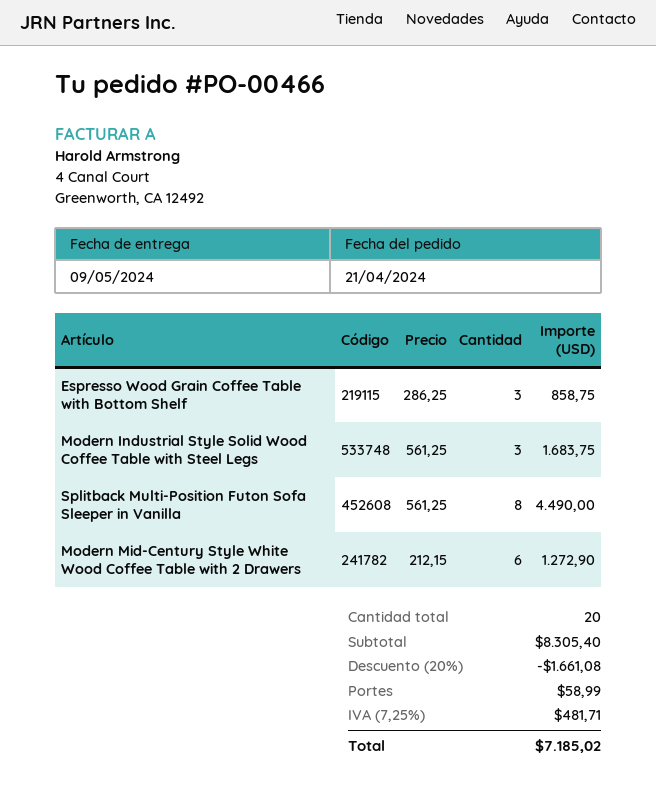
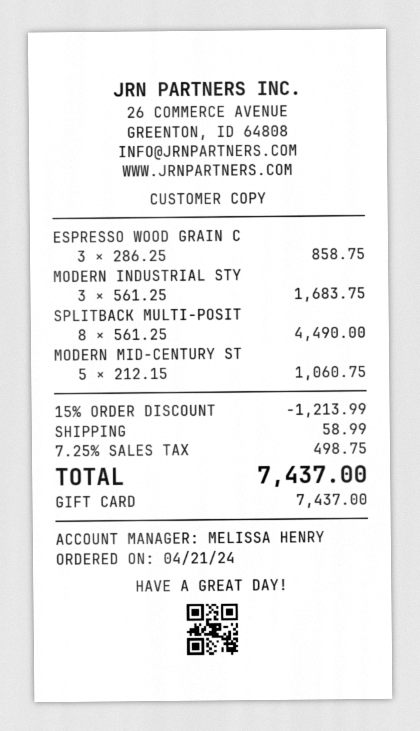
Modern Mid-Century Style White Wood Coffee Table with 2 Drawers: 6 x 212.15 = 1272.90 -> 5 x 212.15 = 1060.75
discount: 20% = 1661.08 -> 15% = 1213.99
tax: 7.25% = 481.71 -> 7.25% = 498.75
total: 7185.02 -> 7437.00

